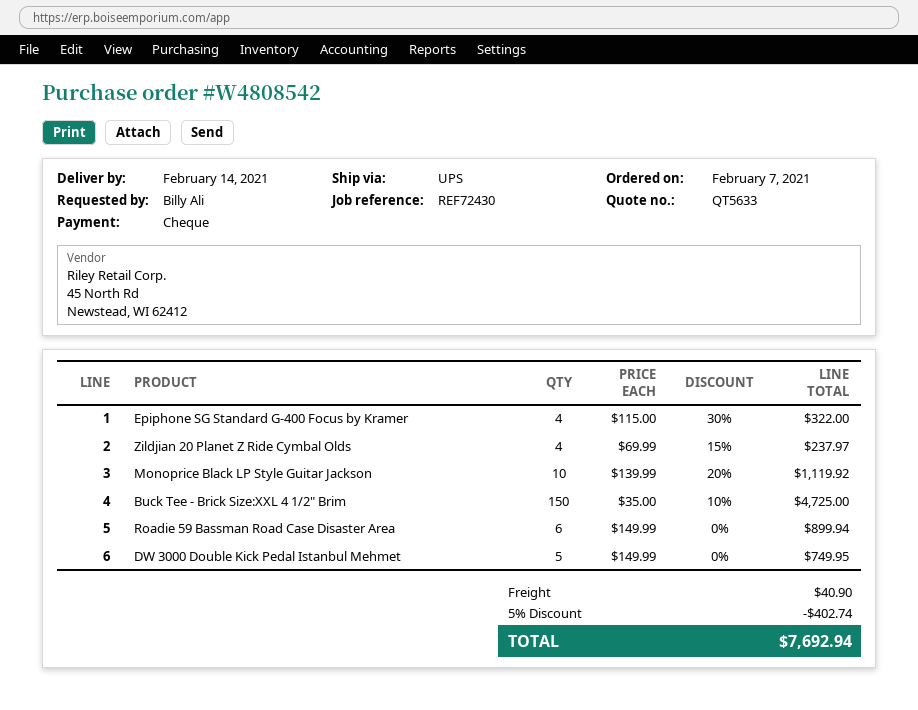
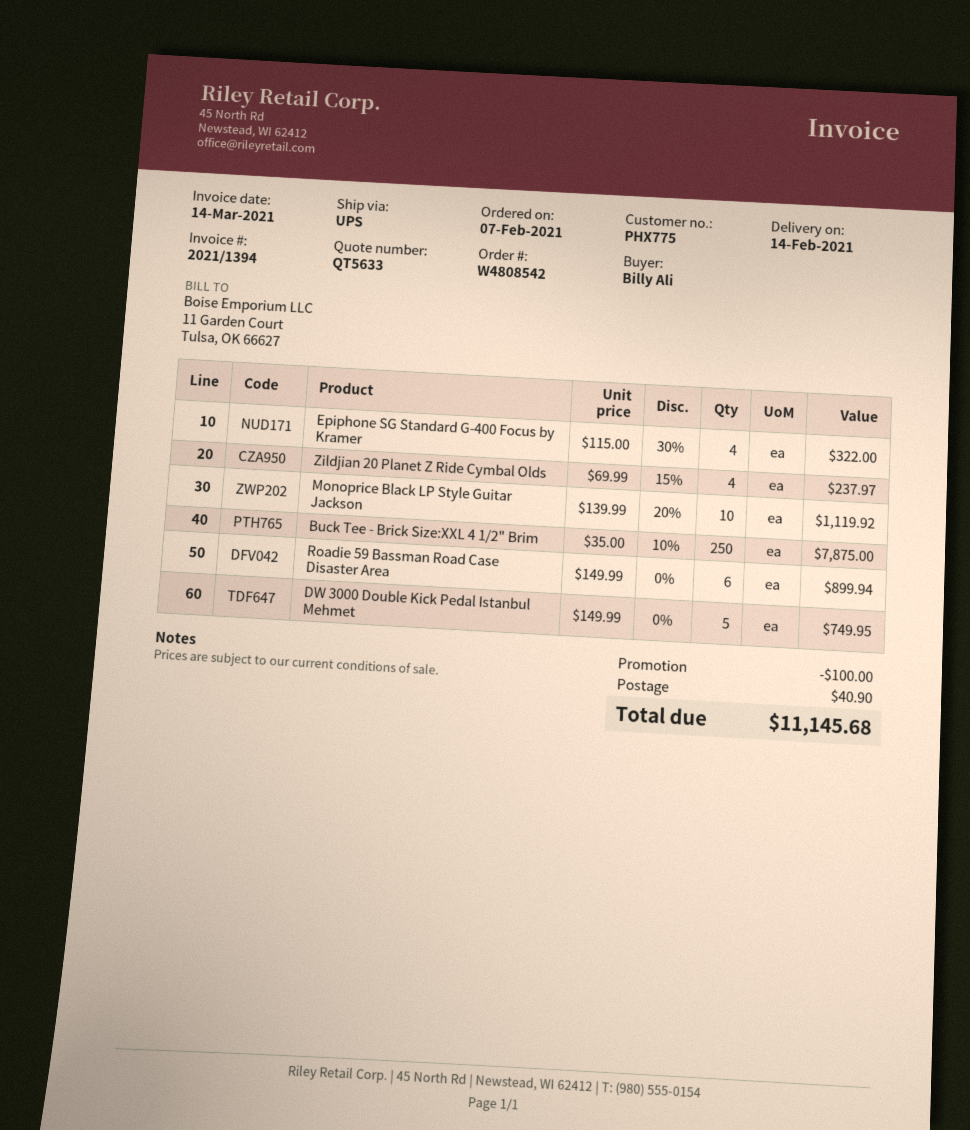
Buck Tee - Brick Size:XXL 4 1/2" Brim: 150 x 35.00 - 10% = 4725.00 -> 250 x 35.00 - 10% = 7875.00
discount: 402.74 -> 100.00
total: 7692.94 -> 11145.68

